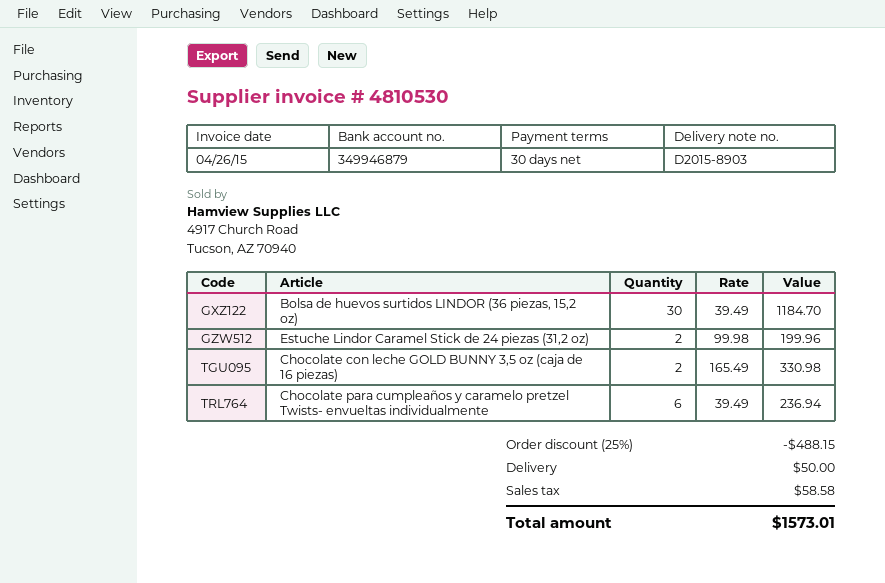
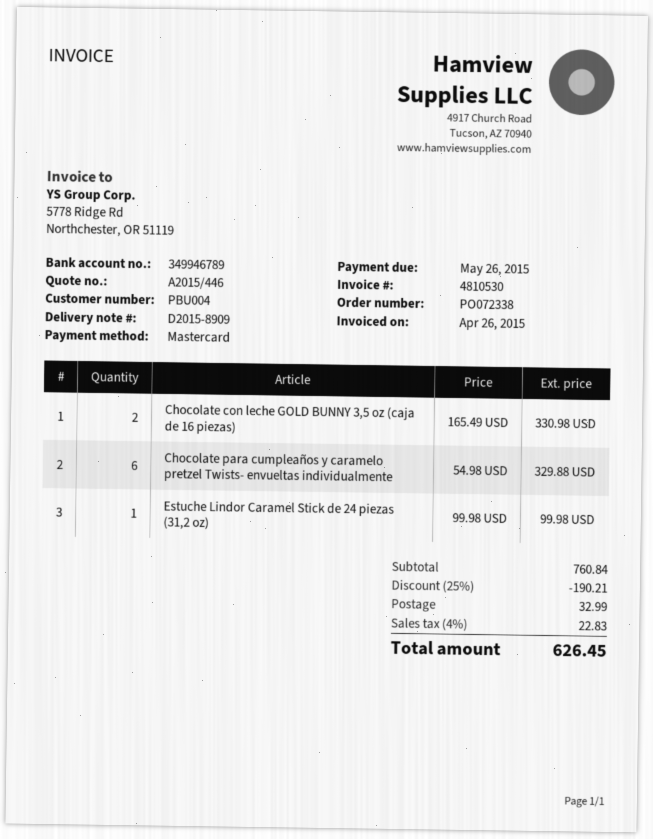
delivery note number: D2015-8903 -> D2015-8909
bank account: 349946879 -> 349946789
Bolsa de huevos surtidos LINDOR (36 piezas, 15,2 oz): 30 x 39.49 = 1184.70 -> none
Estuche Lindor Caramel Stick de 24 piezas (31,2 oz): 2 x 99.98 = 199.96 -> 1 x 99.98 = 99.98
Chocolate para cumpleaños y caramelo pretzel Twists- envueltas individualmente: 6 x 39.49 = 236.94 -> 6 x 54.98 = 329.88
discount: 25% = 488.15 -> 25% = 190.21
shipping: 50.00 -> 32.99
tax: 58.58 -> 22.83
total: 1573.01 -> 626.45

